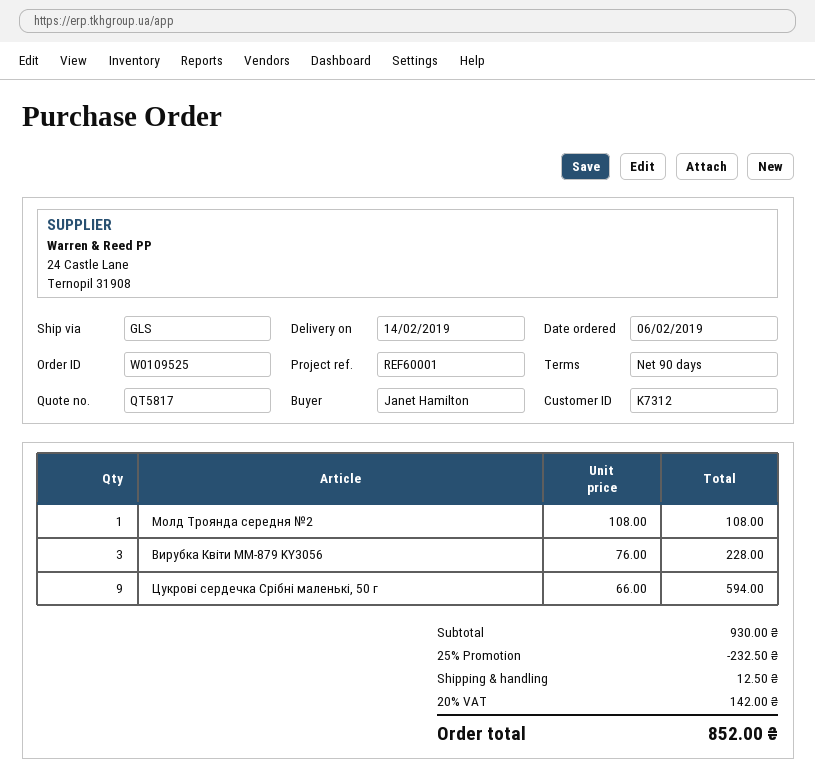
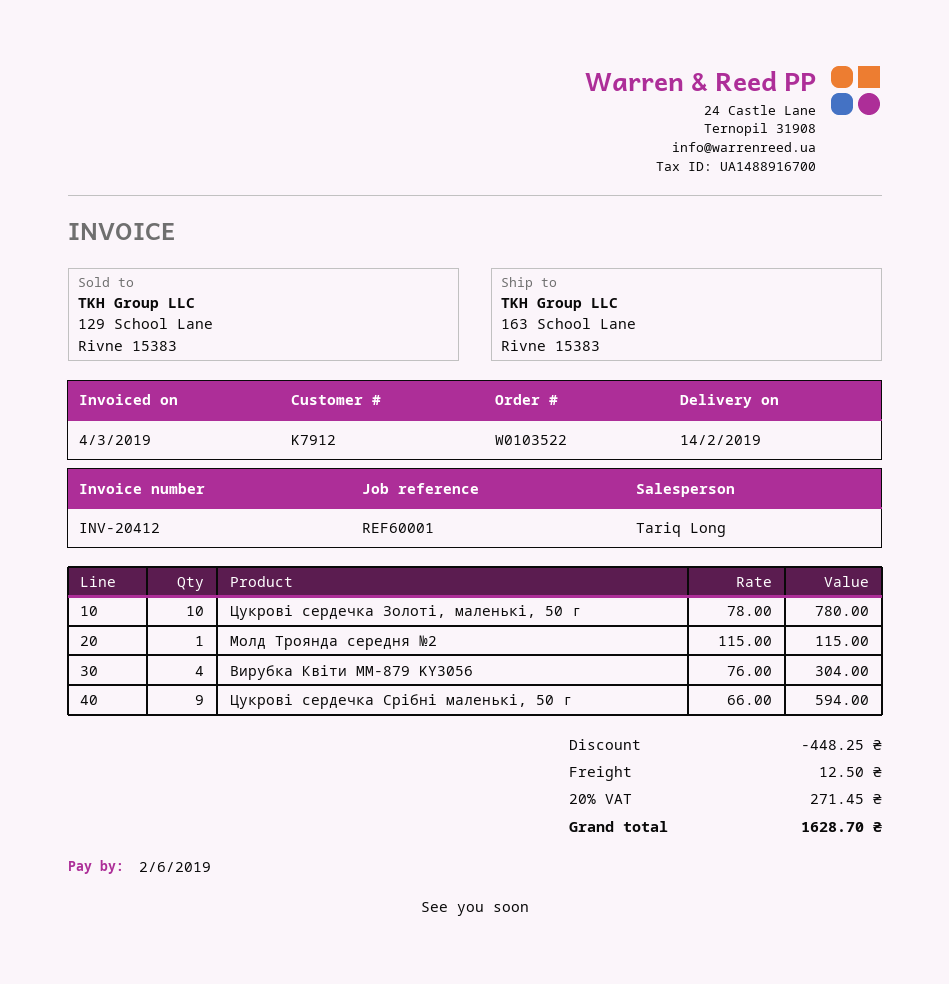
order number: W0109525 -> W0103522
customer number: K7312 -> K7912
Молд Троянда середня №2: 1 x 108.00 = 108.00 -> 1 x 115.00 = 115.00
Вирубка Квіти ММ-879 KY3056: 3 x 76.00 = 228.00 -> 4 x 76.00 = 304.00
Цукрові сердечка Золоті, маленькі, 50 г: none -> 10 x 78.00 = 780.00
discount: 232.50 -> 448.25
tax: 20% = 142.00 -> 20% = 271.45
total: 852.00 -> 1628.70

